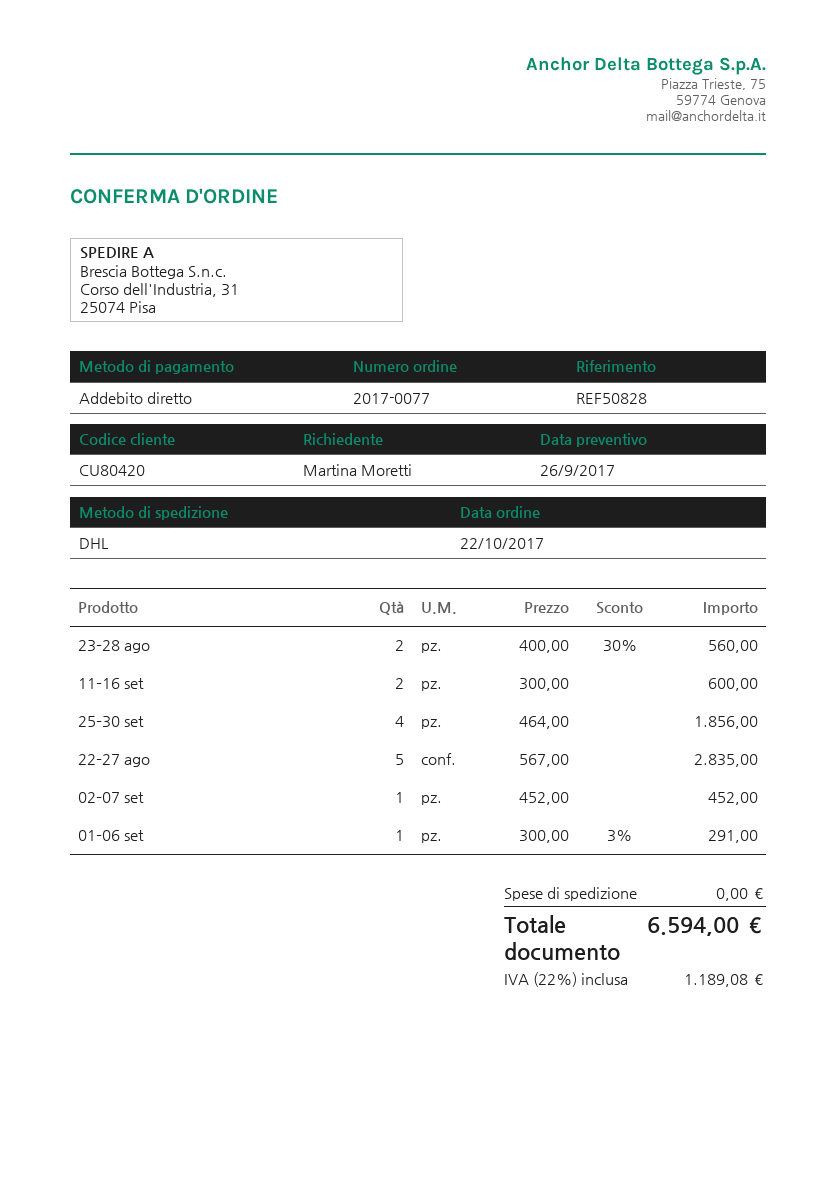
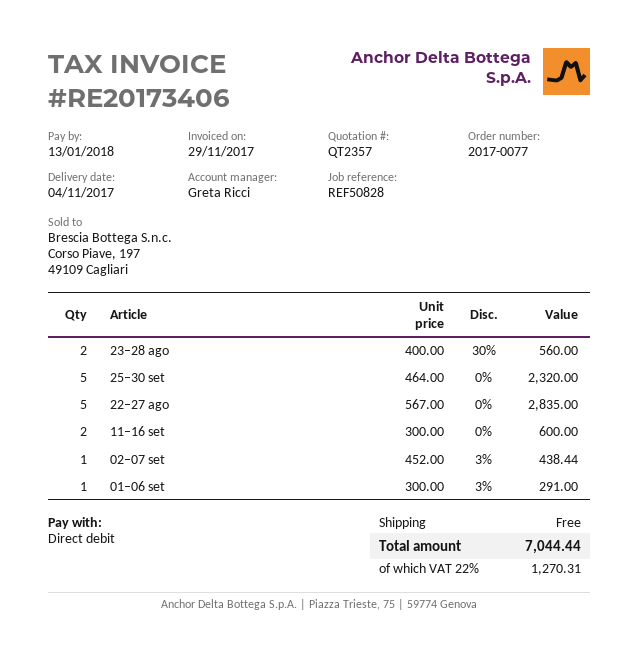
25–30 set: 4 x 464.00 = 1856.00 -> 5 x 464.00 = 2320.00
02–07 set: 1 x 452.00 = 452.00 -> 1 x 452.00 - 3% = 438.44
tax: 22% = 1189.08 -> 22% = 1270.31
total: 6594.00 -> 7044.44

